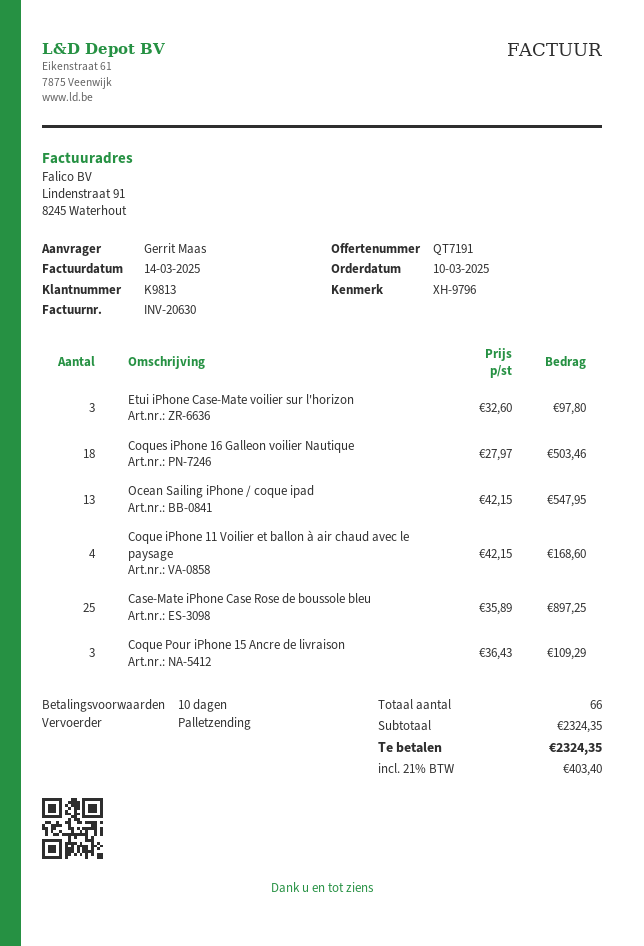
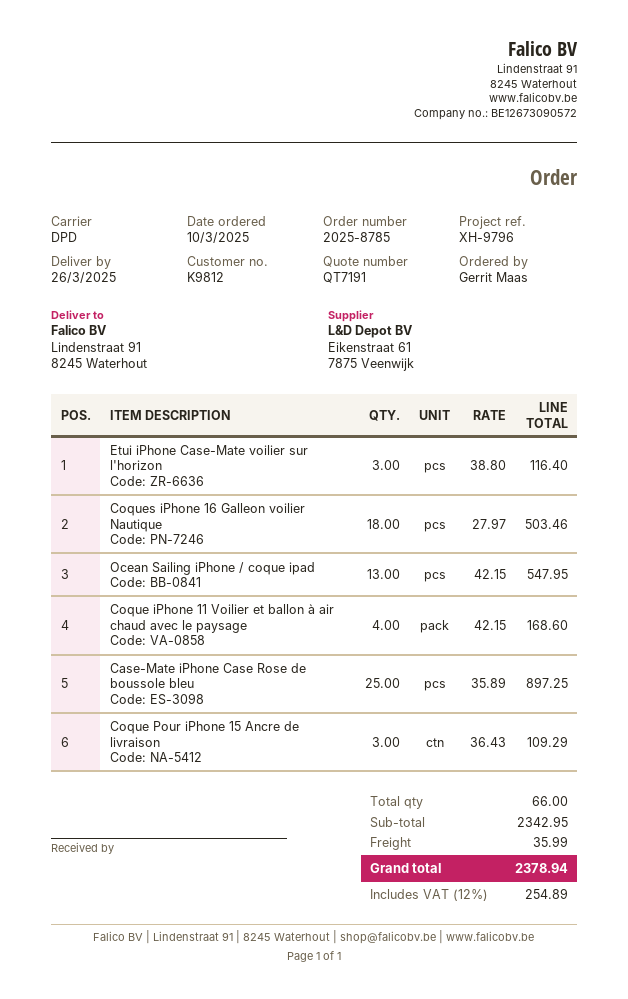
customer number: K9813 -> K9812
shipping method: pallet freight -> DPD
Etui iPhone Case-Mate voilier sur l'horizon: 3 x 32.60 = 97.80 -> 3 x 38.80 = 116.40
subtotal: 2324.35 -> 2342.95
shipping: none -> 35.99
tax: 21% = 403.40 -> 12% = 254.89
total: 2324.35 -> 2378.94

